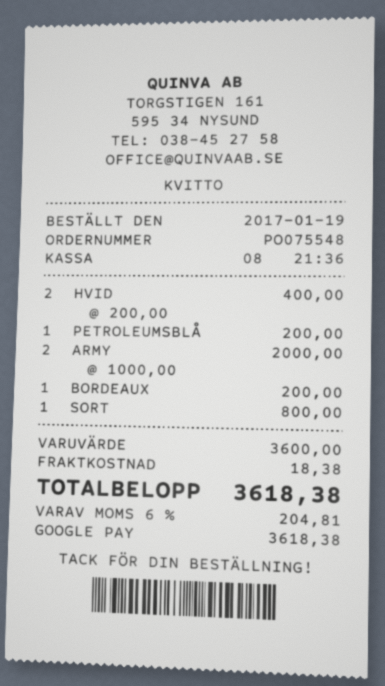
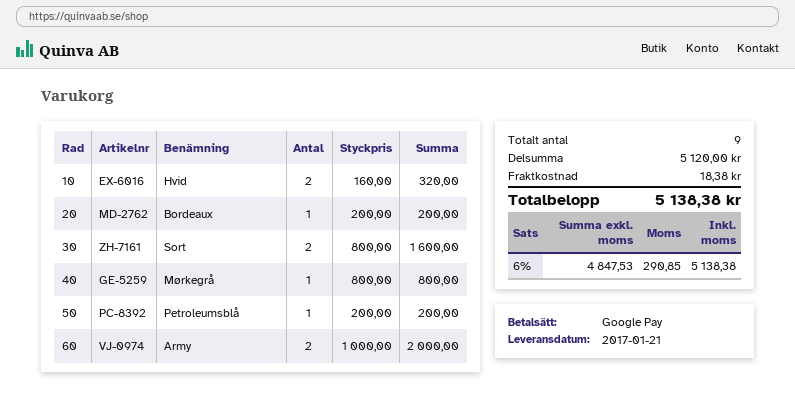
HVID: 2 x 200.00 = 400.00 -> 2 x 160.00 = 320.00
SORT: 1 x 800.00 = 800.00 -> 2 x 800.00 = 1600.00
Mørkegrå: none -> 1 x 800.00 = 800.00
subtotal: 3600.00 -> 5120.00
tax: 6% = 204.81 -> 6% = 290.85
total: 3618.38 -> 5138.38

